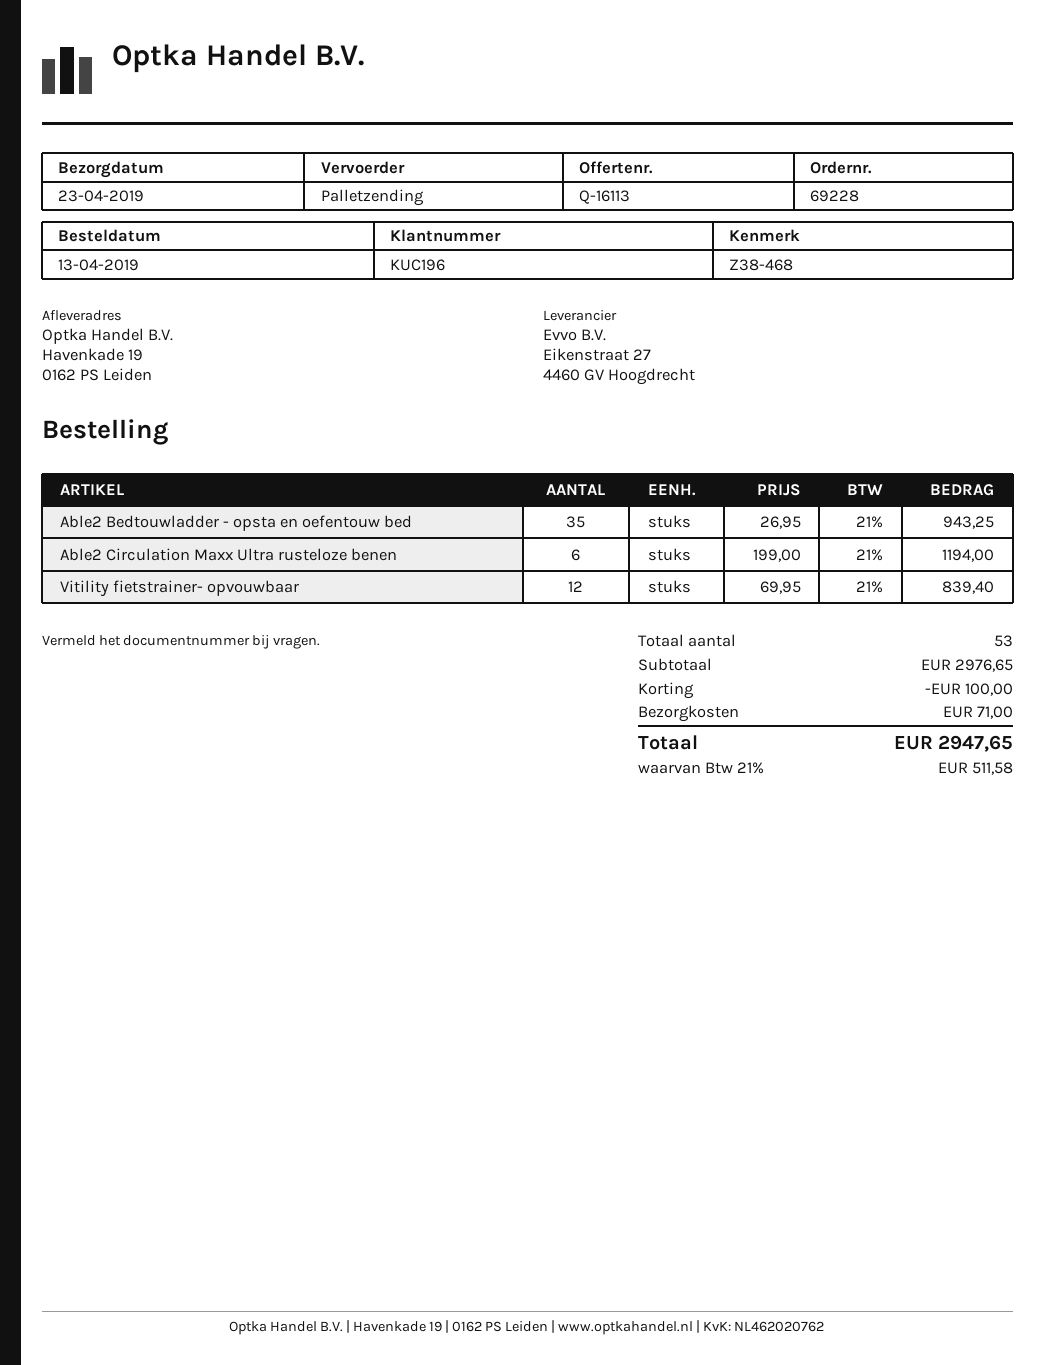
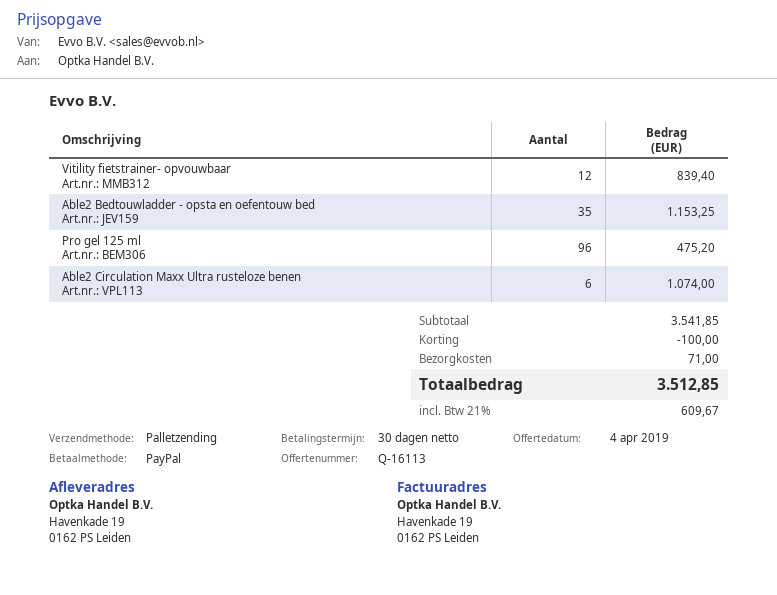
Able2 Bedtouwladder - opsta en oefentouw bed: 35 for 943.25 -> 35 for 1153.25
Able2 Circulation Maxx Ultra rusteloze benen: 6 for 1194.00 -> 6 for 1074.00
Pro gel 125 ml: none -> 96 for 475.20
subtotal: 2976.65 -> 3541.85
tax: 21% = 511.58 -> 21% = 609.67
total: 2947.65 -> 3512.85

